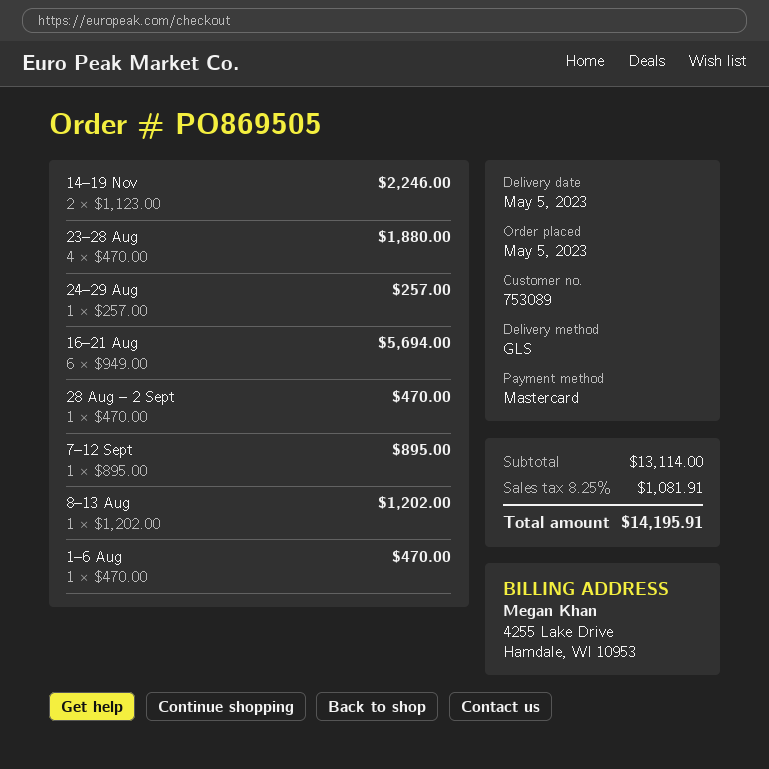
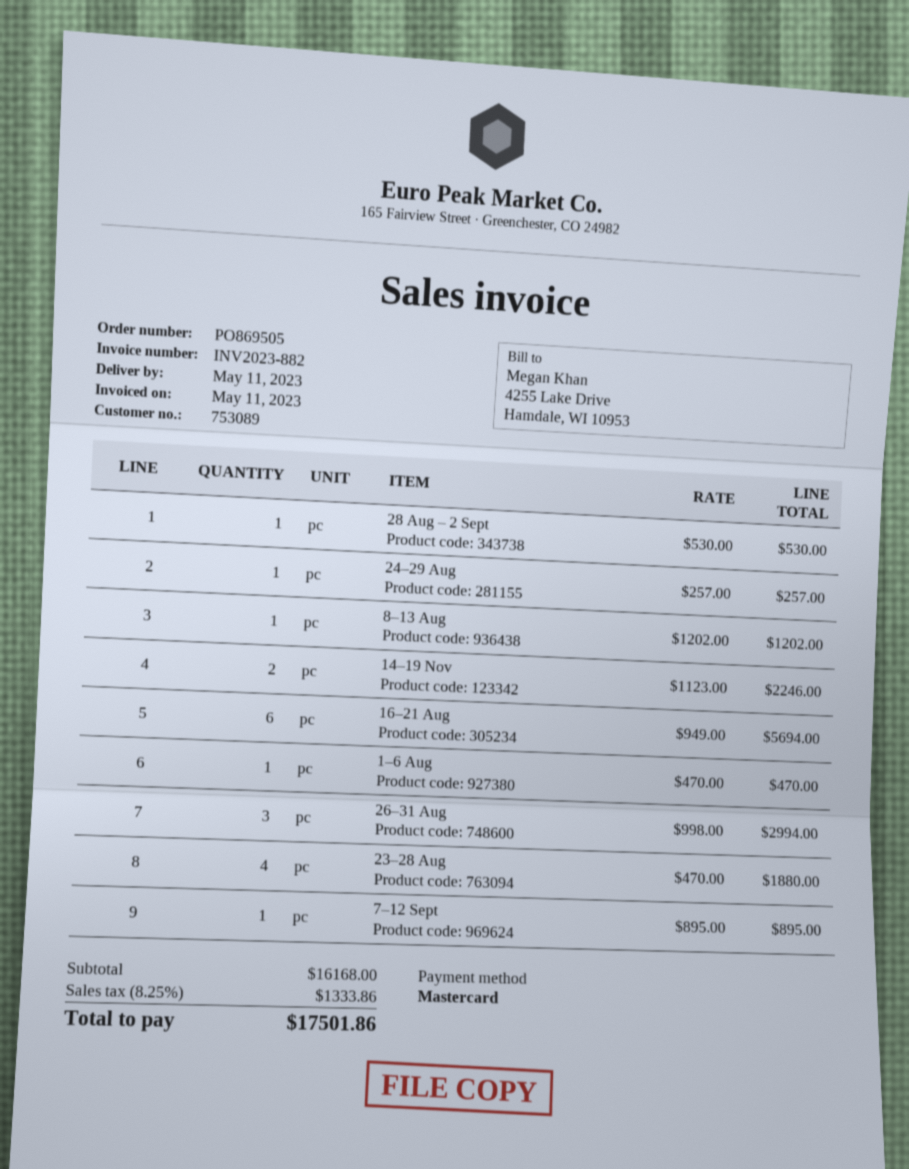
delivery date: 2023-05-05 -> 2023-05-11
28 Aug – 2 Sept: 1 x 470.00 = 470.00 -> 1 x 530.00 = 530.00
26–31 Aug: none -> 3 x 998.00 = 2994.00
subtotal: 13114.00 -> 16168.00
tax: 8.25% = 1081.91 -> 8.25% = 1333.86
total: 14195.91 -> 17501.86

